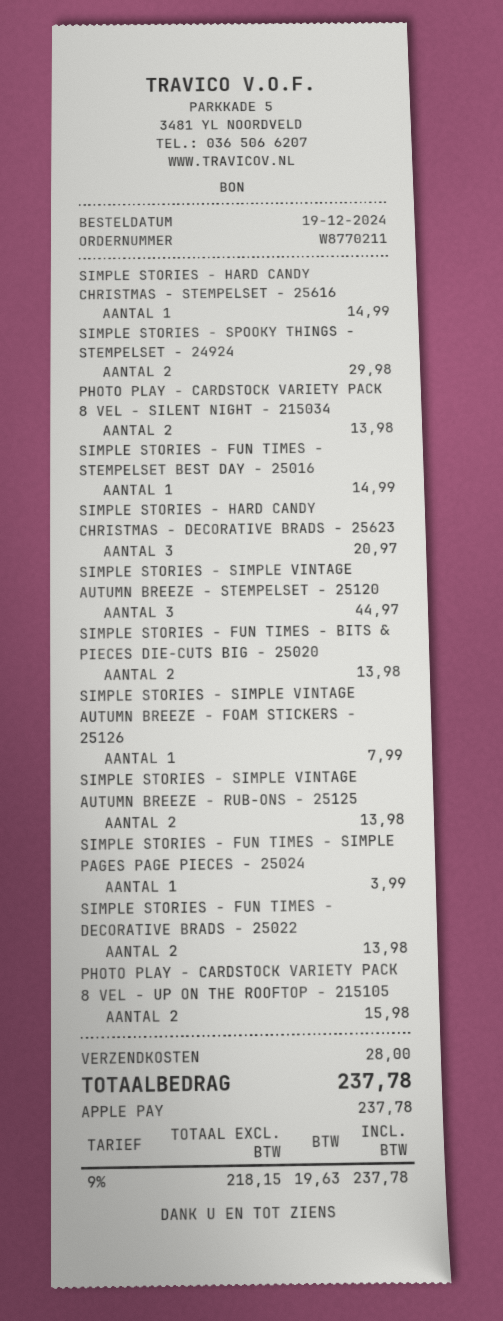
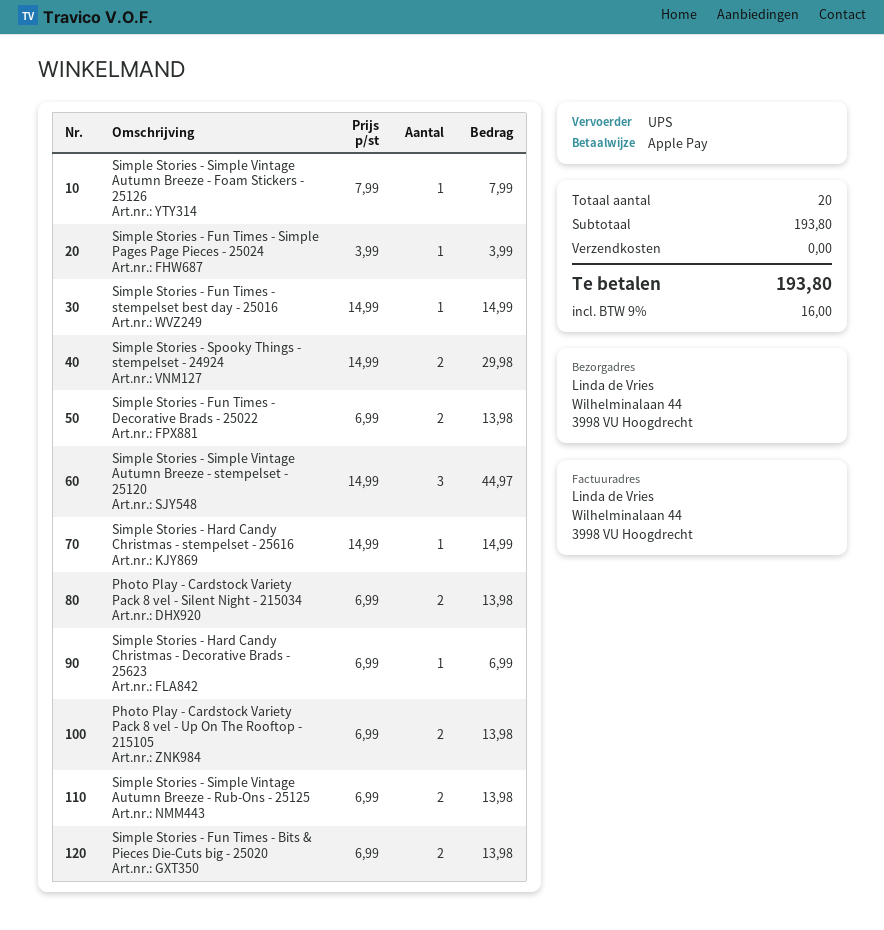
SIMPLE STORIES - HARD CANDY CHRISTMAS - DECORATIVE BRADS - 25623: 3 for 20.97 -> 1 for 6.99
PHOTO PLAY - CARDSTOCK VARIETY PACK 8 VEL - UP ON THE ROOFTOP - 215105: 2 for 15.98 -> 2 for 13.98
shipping: 28.00 -> 0.00
tax: 9% = 19.63 -> 9% = 16.00
total: 237.78 -> 193.80

